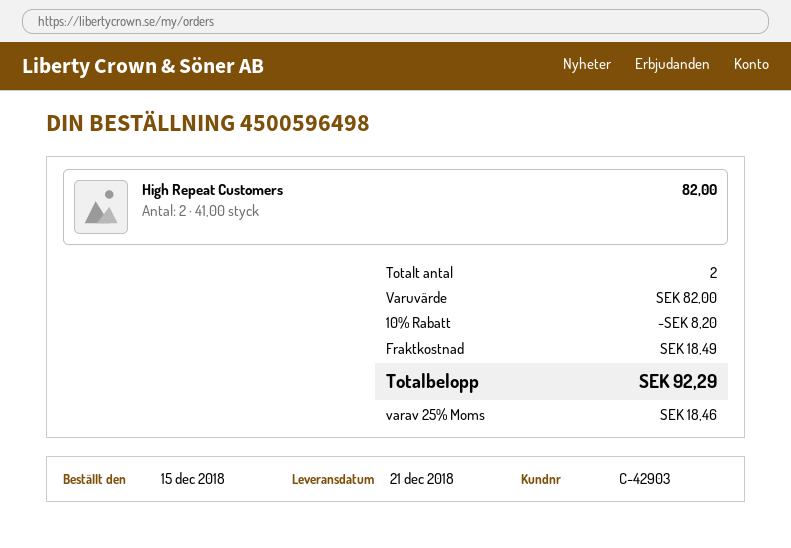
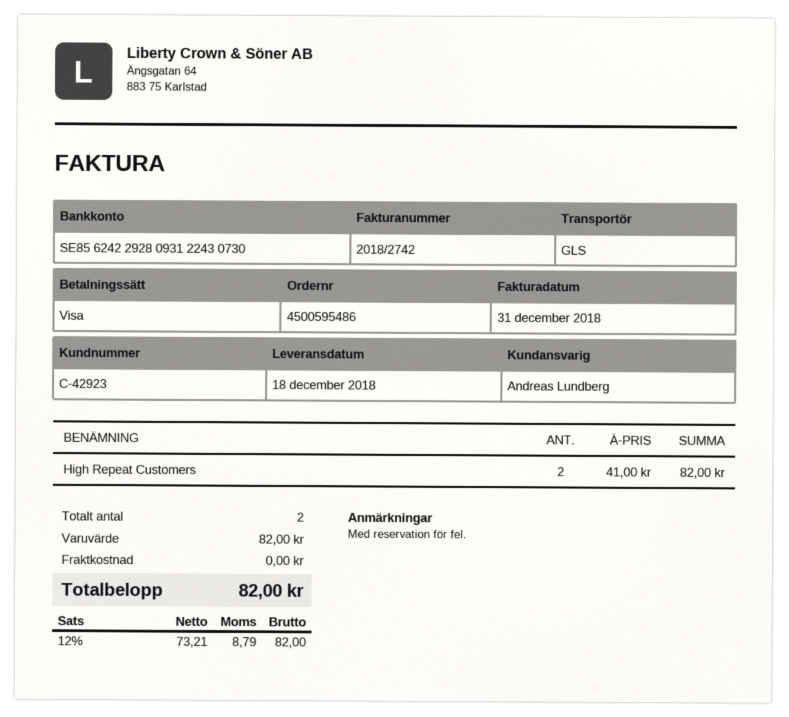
order number: 4500596498 -> 4500595486
delivery date: 2018-12-21 -> 2018-12-18
customer number: C-42903 -> C-42923
discount: 10% = 8.20 -> none
shipping: 18.49 -> 0.00
tax: 25% = 18.46 -> 12% = 8.79
total: 92.29 -> 82.00

